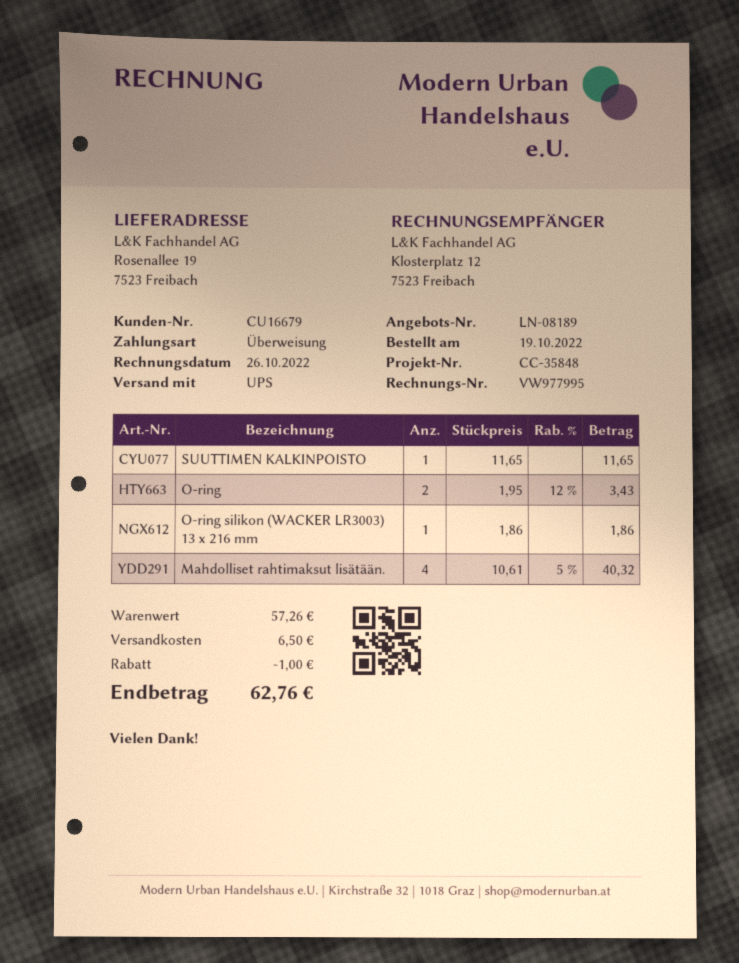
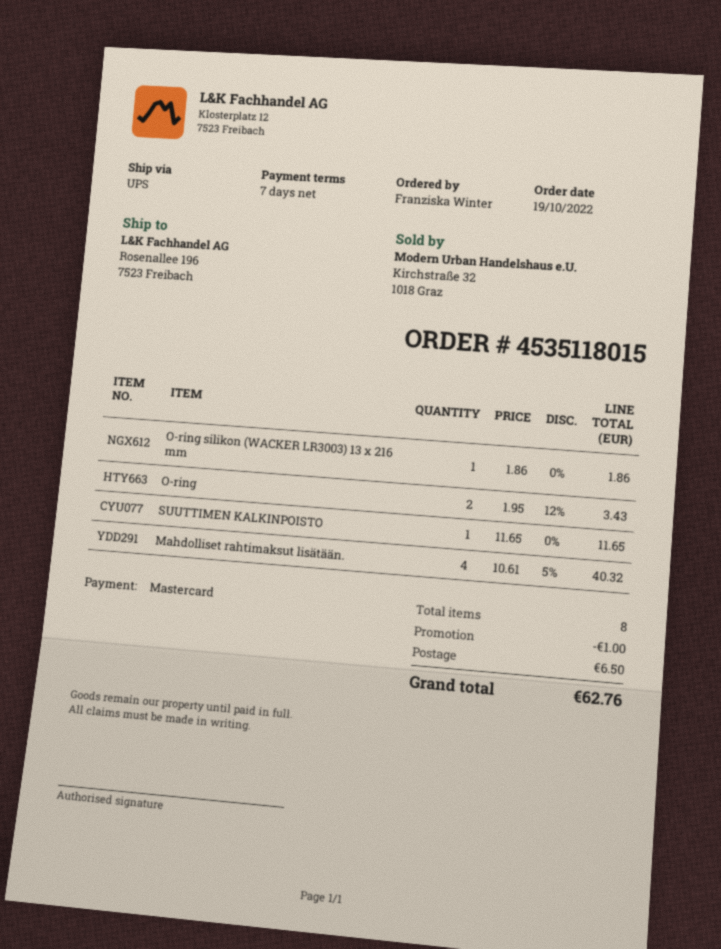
payment method: bank transfer -> Mastercard
ship to: Rosenallee 19, 7523 Freibach -> Rosenallee 196, 7523 Freibach

